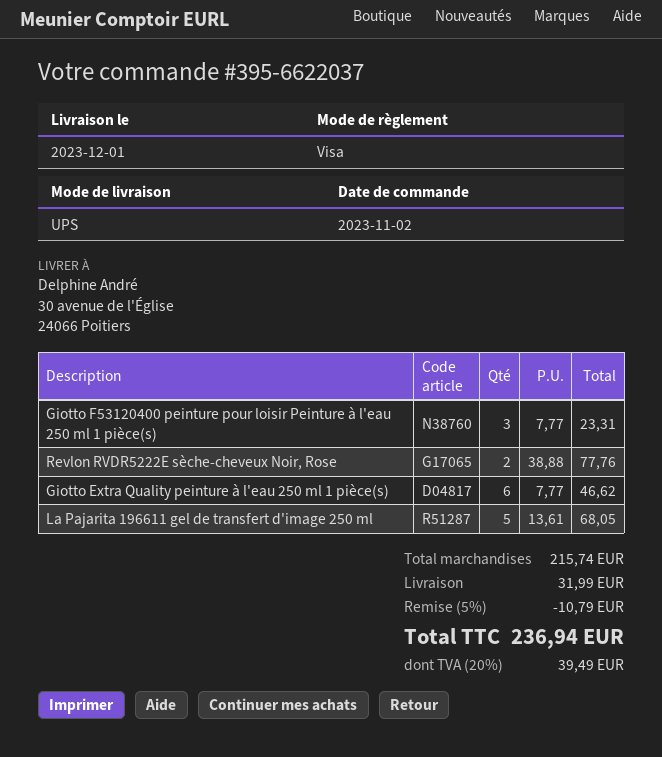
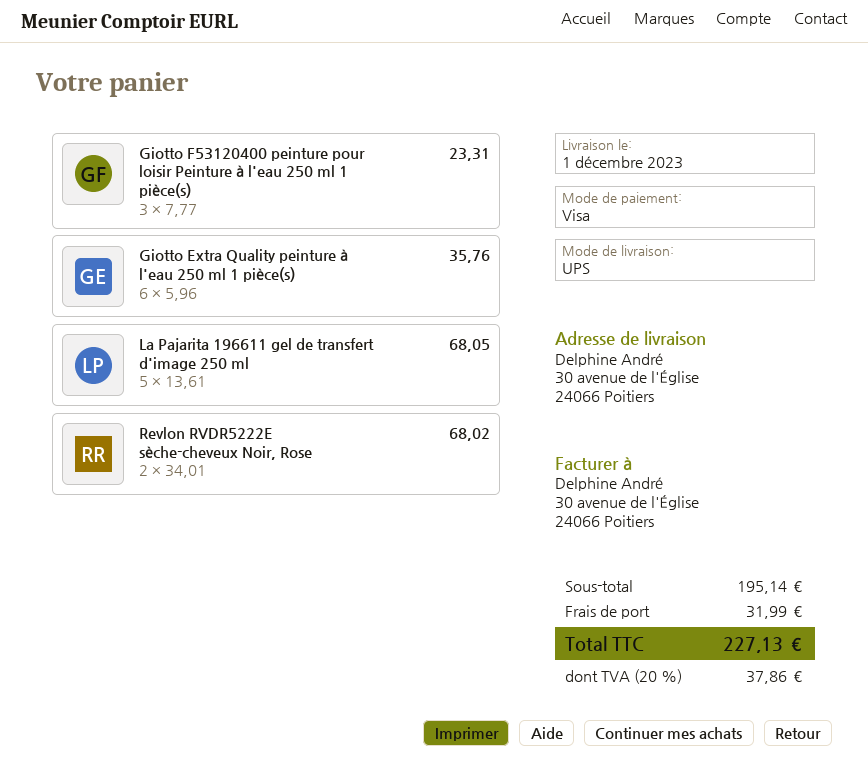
Revlon RVDR5222E sèche-cheveux Noir, Rose: 2 x 38.88 = 77.76 -> 2 x 34.01 = 68.02
Giotto Extra Quality peinture à l'eau 250 ml 1 pièce(s): 6 x 7.77 = 46.62 -> 6 x 5.96 = 35.76
subtotal: 215.74 -> 195.14
discount: 5% = 10.79 -> none
tax: 20% = 39.49 -> 20% = 37.86
total: 236.94 -> 227.13

